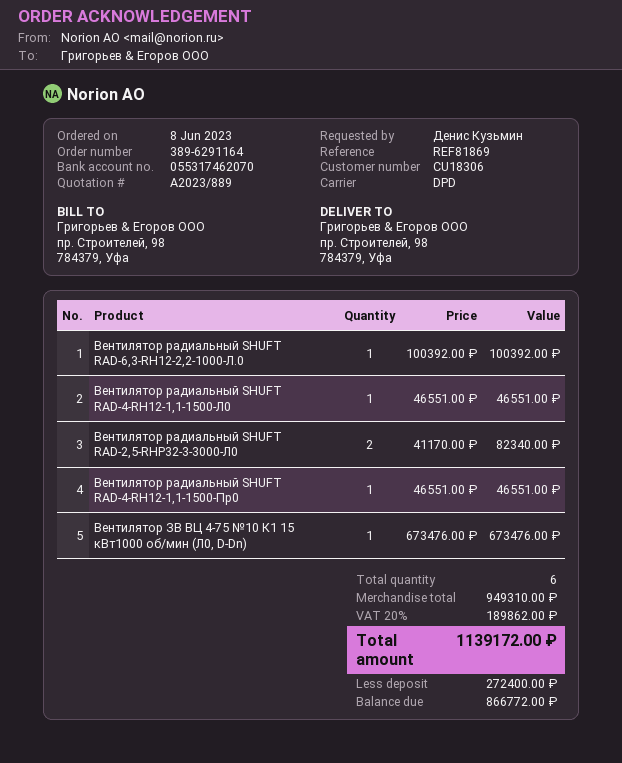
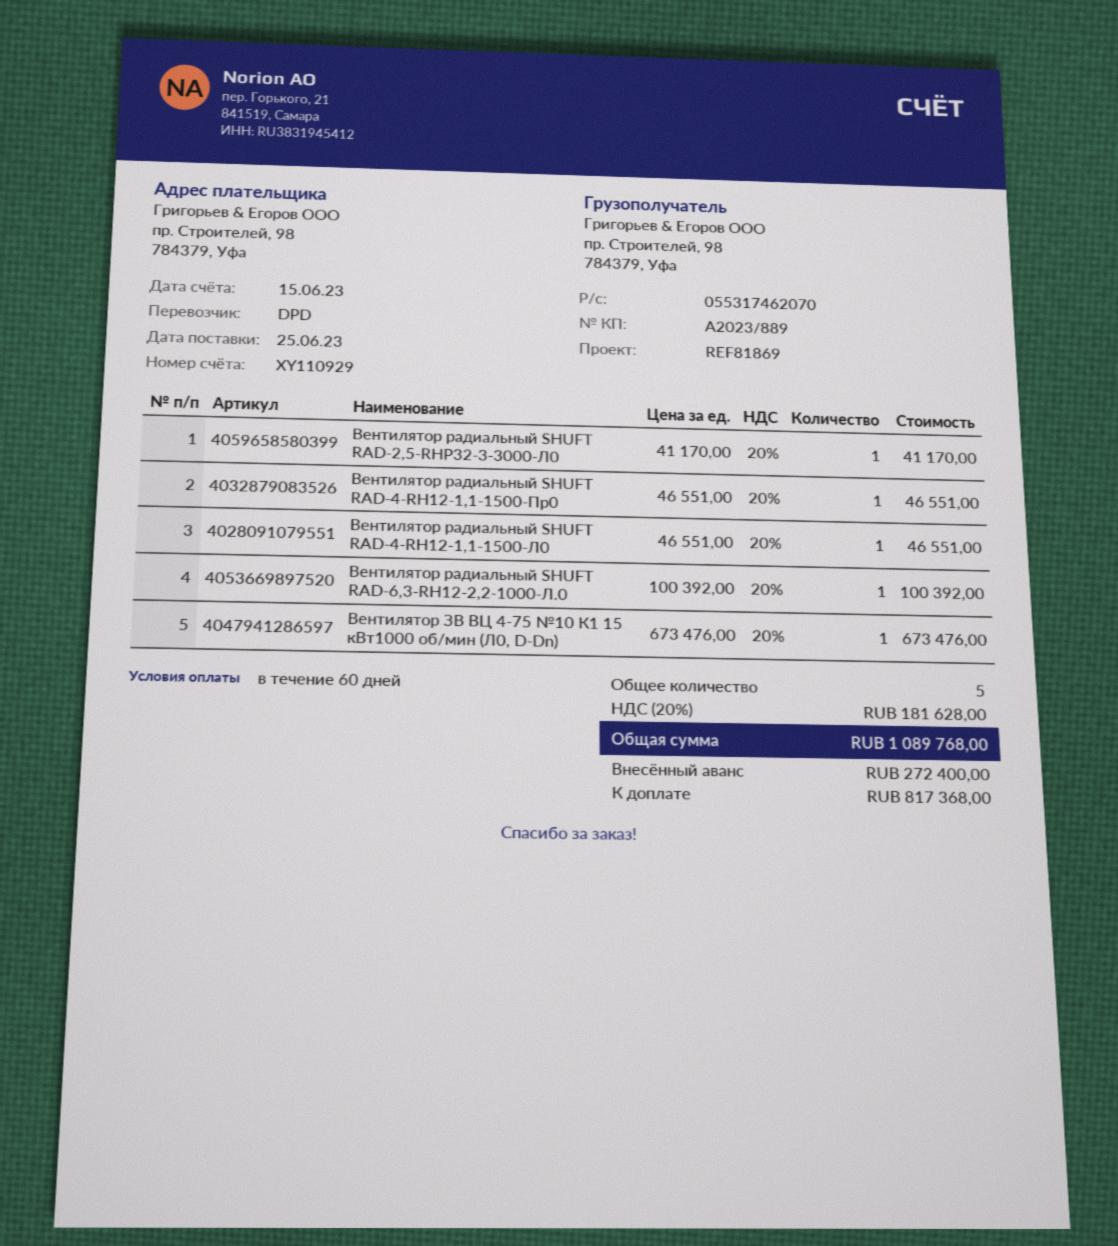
Вентилятор радиальный SHUFT RAD-2,5-RHP32-3-3000-Л0: 2 x 41170.00 = 82340.00 -> 1 x 41170.00 = 41170.00
total quantity: 6 -> 5
tax: 20% = 189862.00 -> 20% = 181628.00
total: 1139172.00 -> 1089768.00
balance: 866772.00 -> 817368.00

